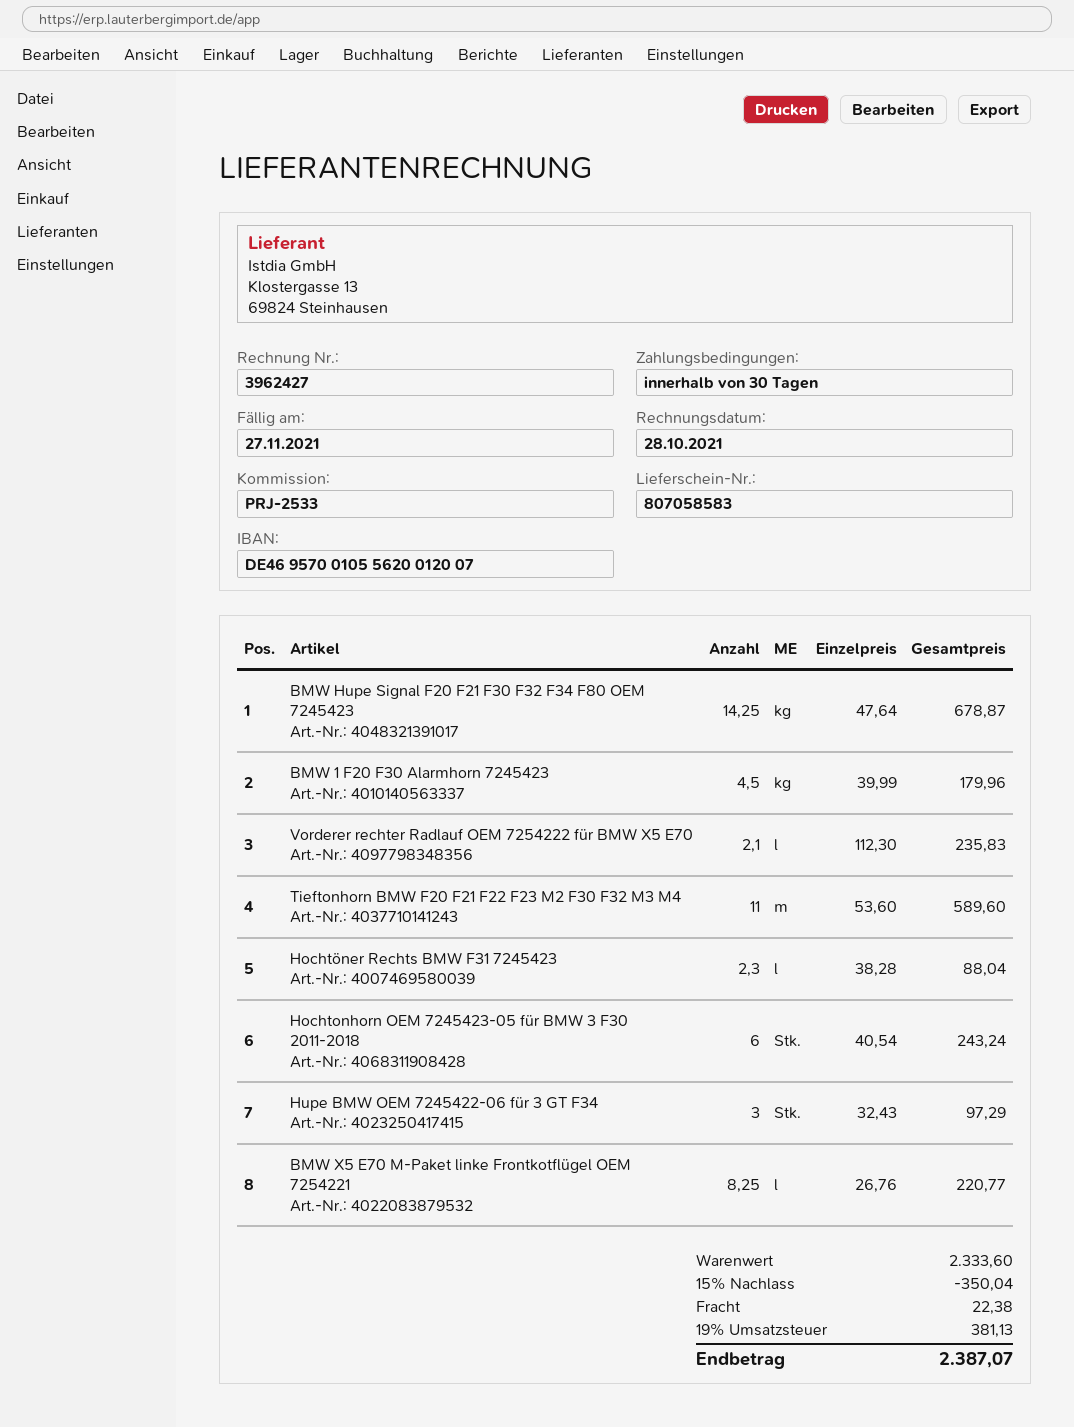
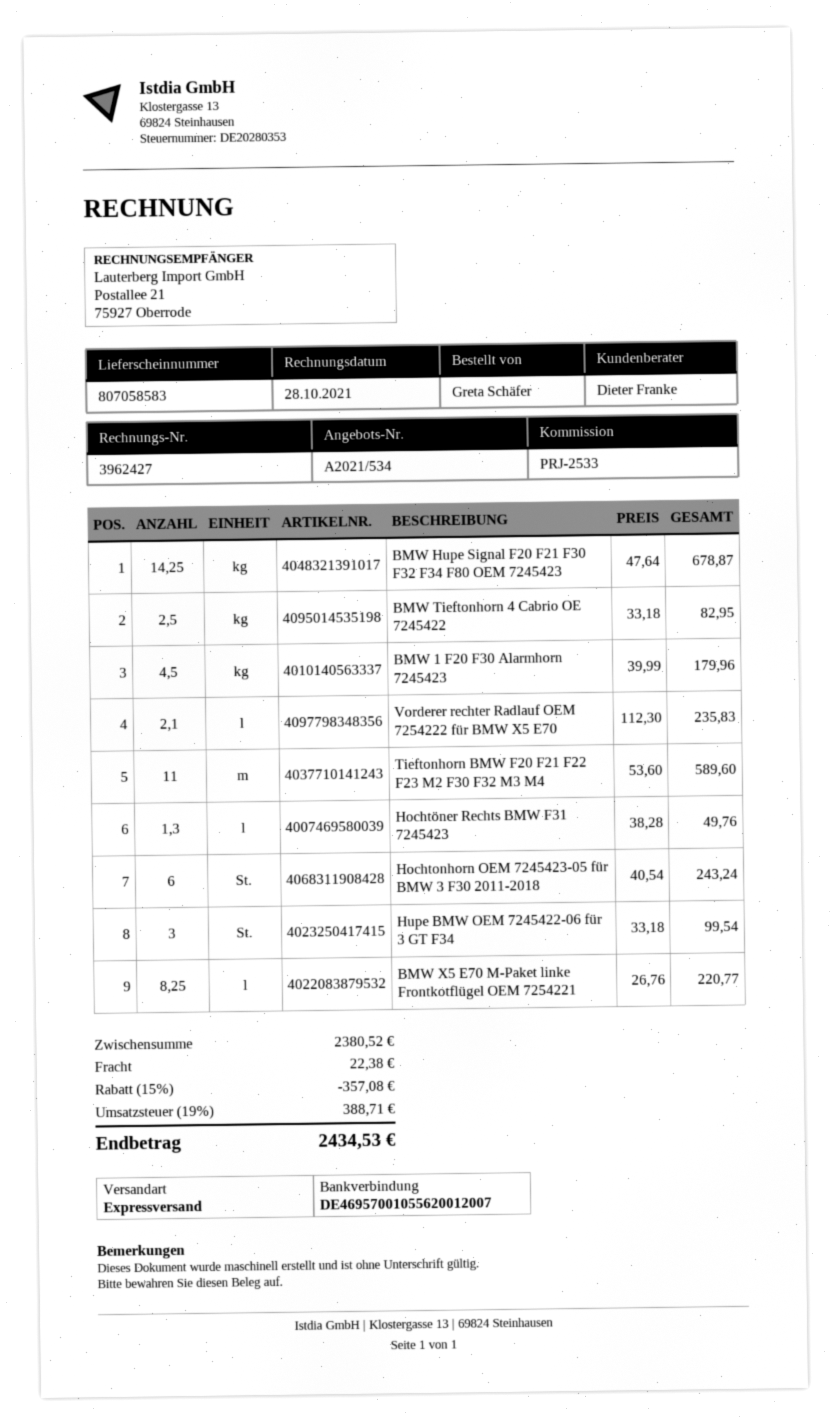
Hochtöner Rechts BMW F31 7245423: 2.3 x 38.28 = 88.04 -> 1.3 x 38.28 = 49.76
Hupe BMW OEM 7245422-06 für 3 GT F34: 3 x 32.43 = 97.29 -> 3 x 33.18 = 99.54
BMW Tieftonhorn 4 Cabrio OE 7245422: none -> 2.5 x 33.18 = 82.95
subtotal: 2333.60 -> 2380.52
discount: 15% = 350.04 -> 15% = 357.08
tax: 19% = 381.13 -> 19% = 388.71
total: 2387.07 -> 2434.53

